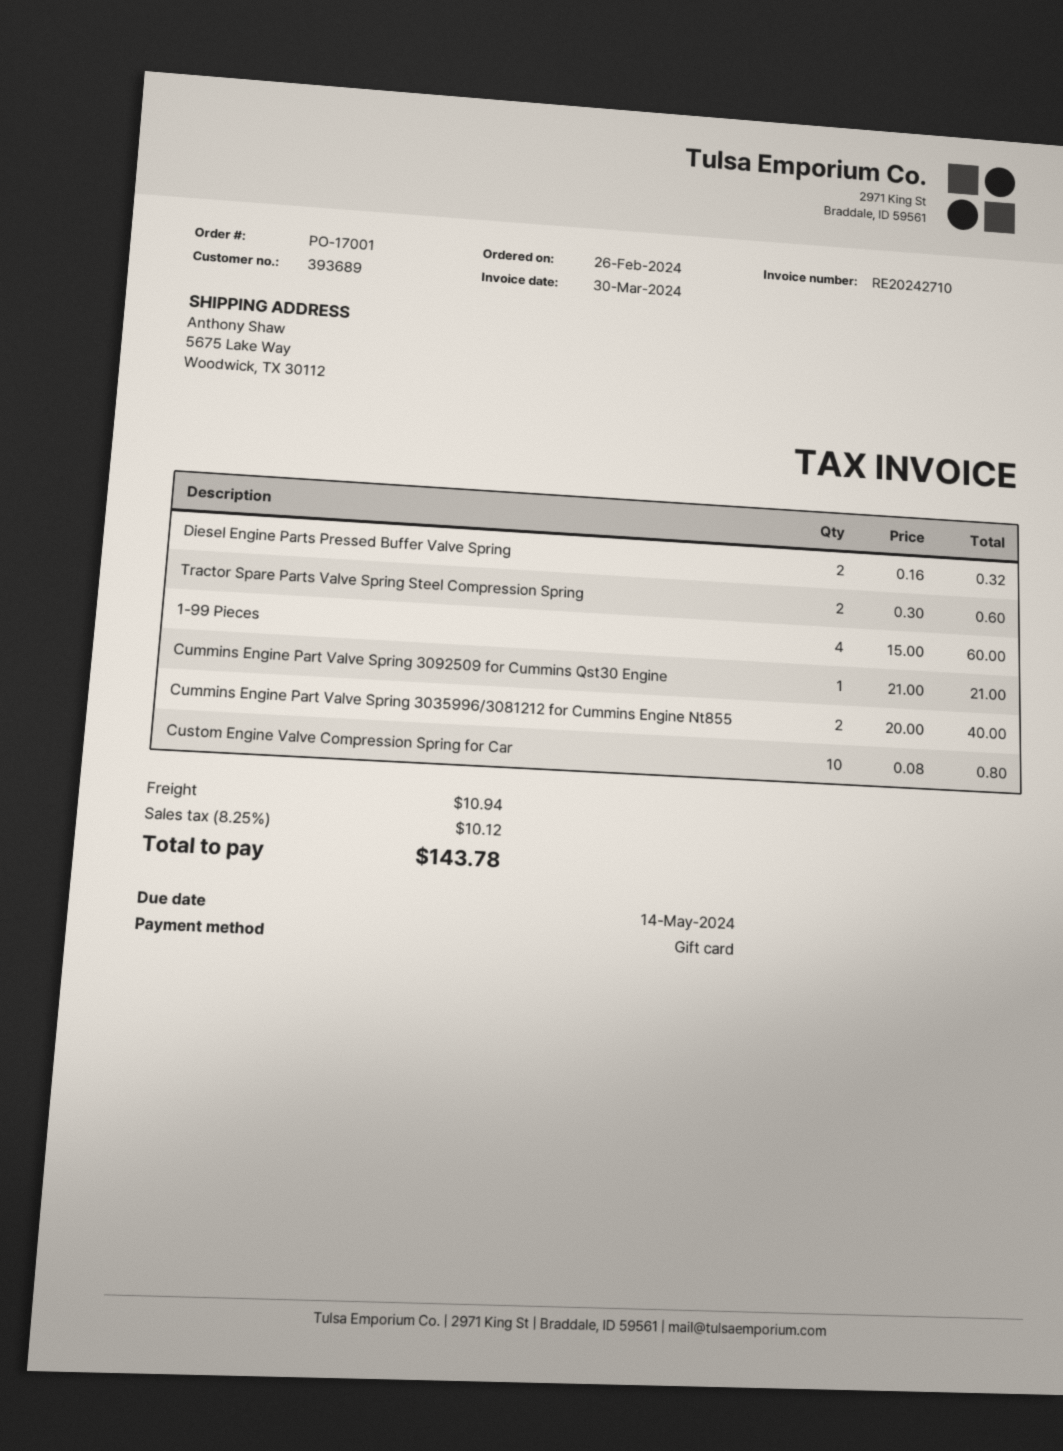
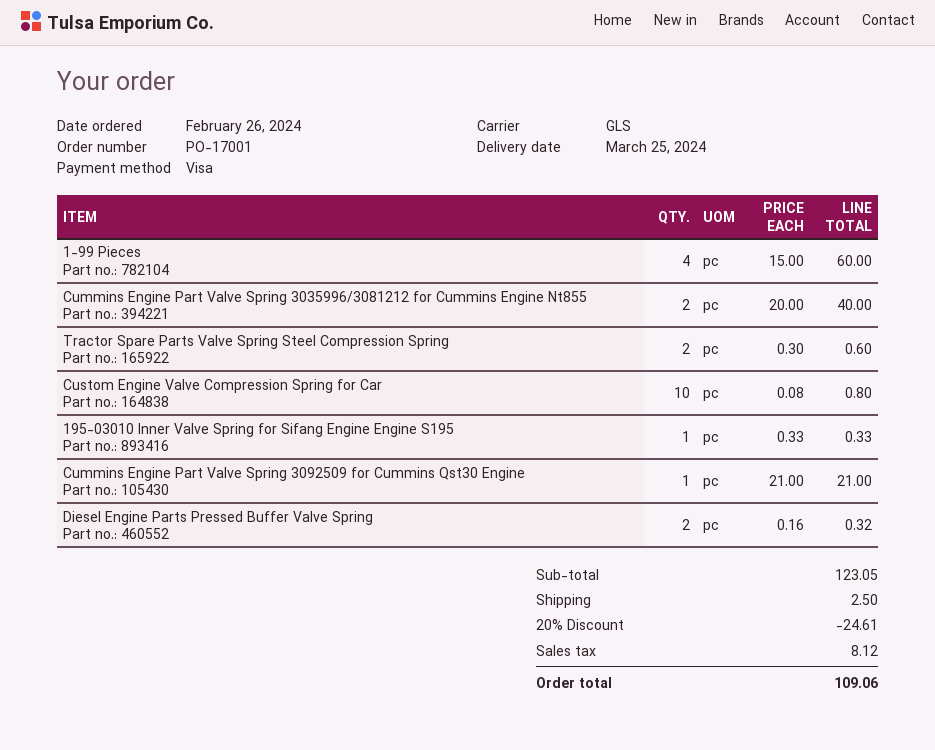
payment method: gift card -> Visa
195-03010 Inner Valve Spring for Sifang Engine Engine S195: none -> 1 x 0.33 = 0.33
discount: none -> 20% = 24.61
shipping: 10.94 -> 2.50
tax: 10.12 -> 8.12
total: 143.78 -> 109.06

